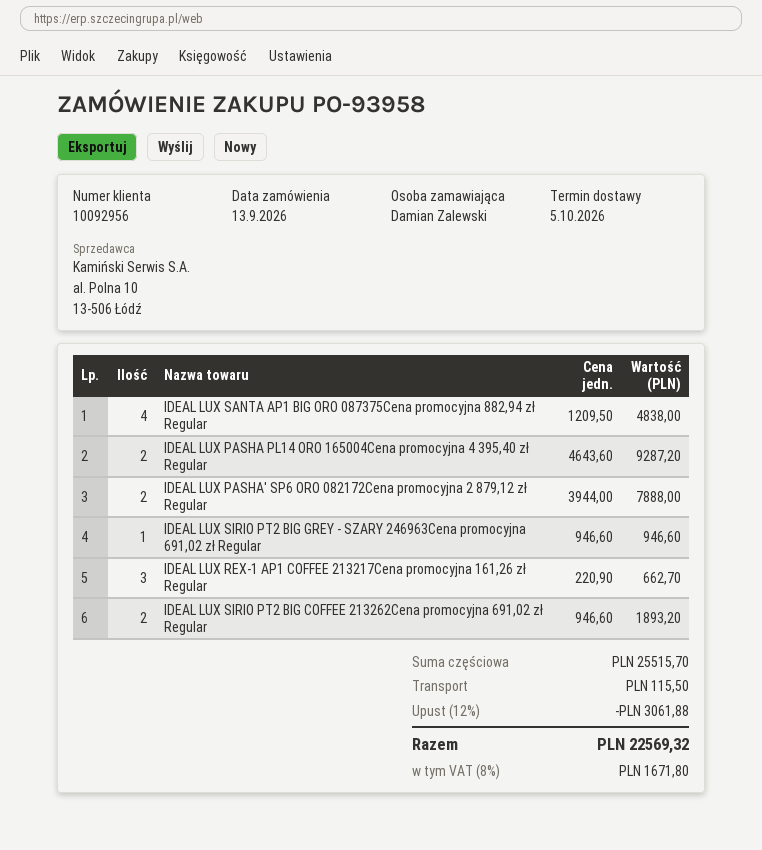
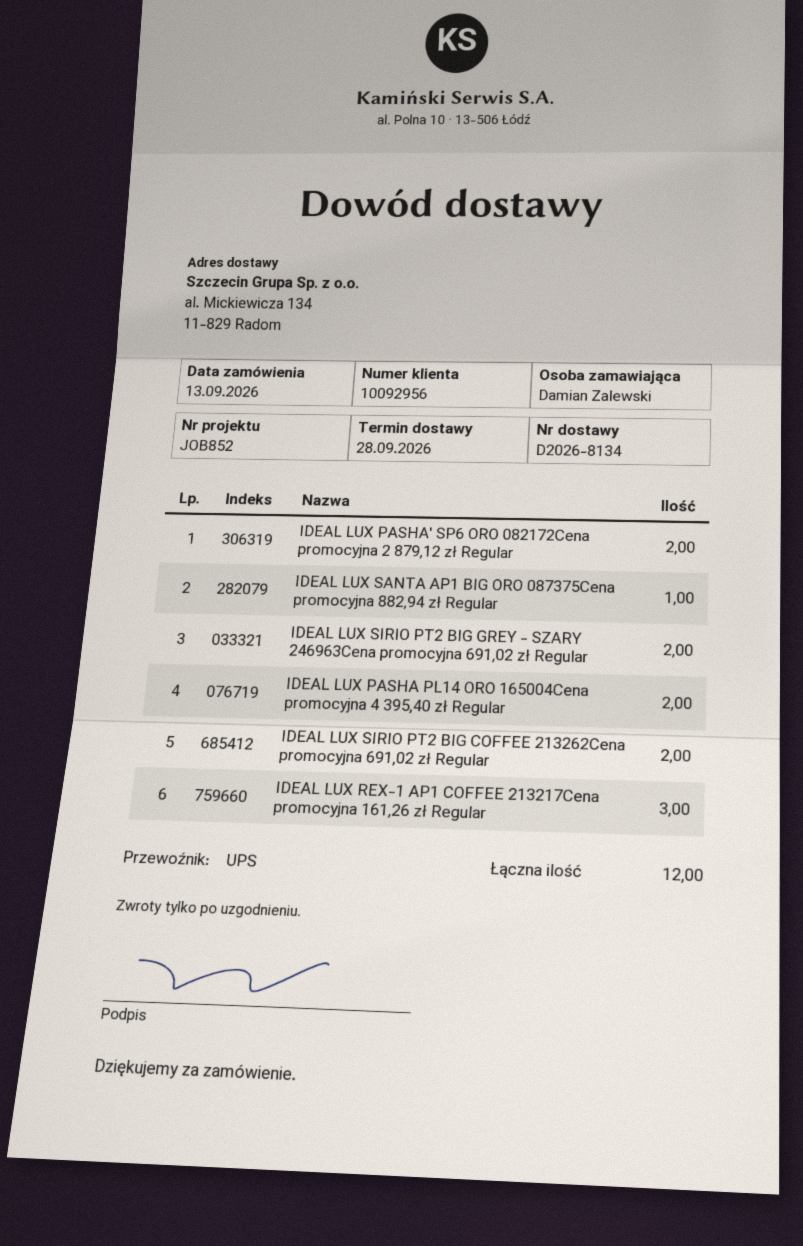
delivery date: 2026-10-05 -> 2026-09-28
IDEAL LUX SANTA AP1 BIG ORO 087375Cena promocyjna 882,94 zł Regular: 4 -> 1
IDEAL LUX SIRIO PT2 BIG GREY - SZARY 246963Cena promocyjna 691,02 zł Regular: 1 -> 2

